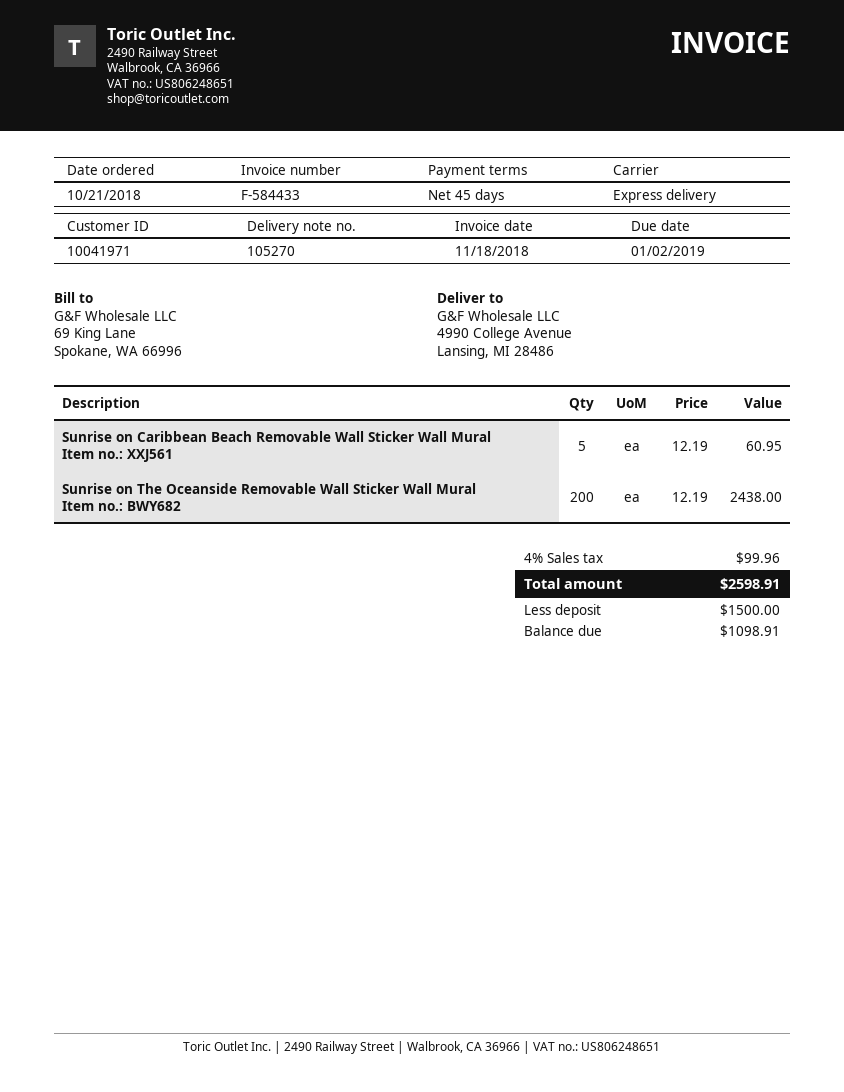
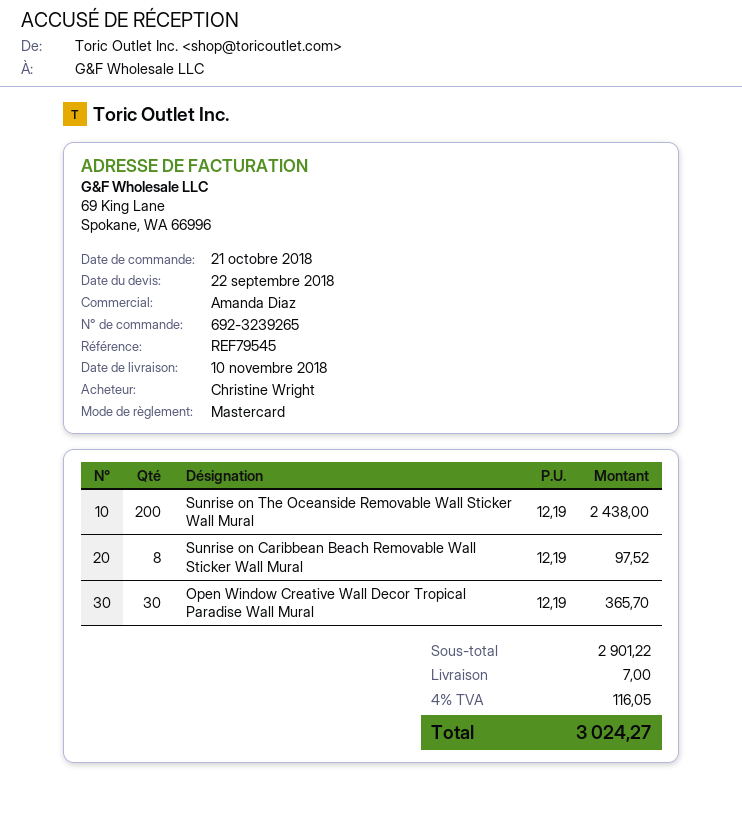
Sunrise on Caribbean Beach Removable Wall Sticker Wall Mural: 5 x 12.19 = 60.95 -> 8 x 12.19 = 97.52
Open Window Creative Wall Decor Tropical Paradise Wall Mural: none -> 30 x 12.19 = 365.70
shipping: none -> 7.00
tax: 4% = 99.96 -> 4% = 116.05
total: 2598.91 -> 3024.27

